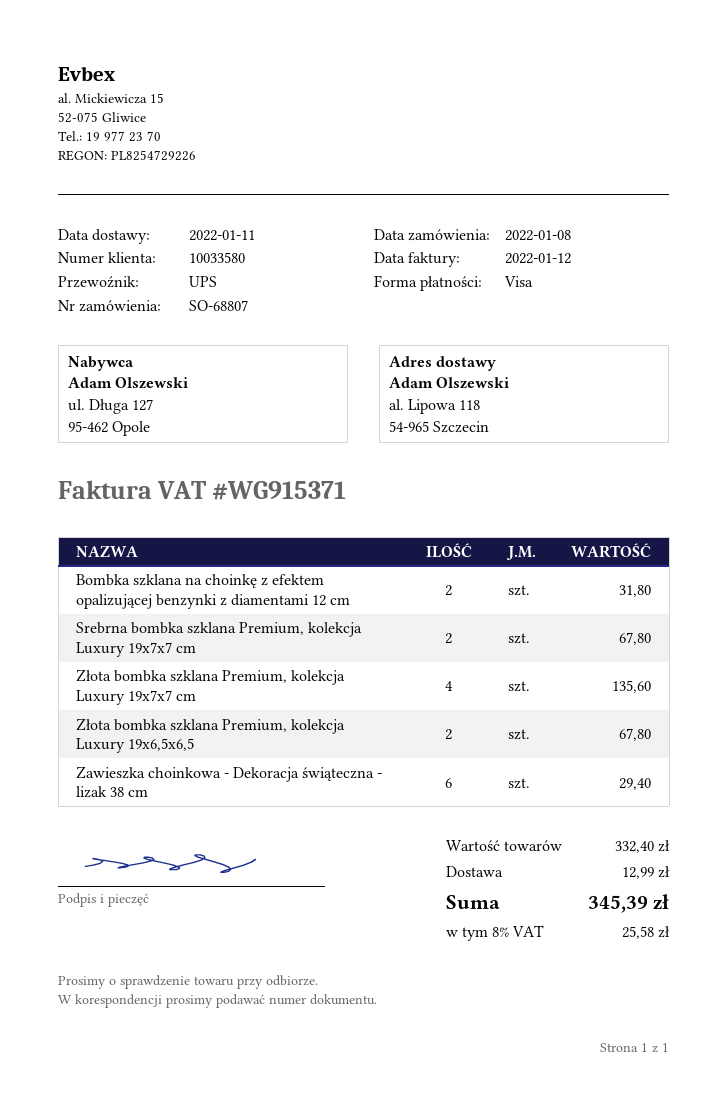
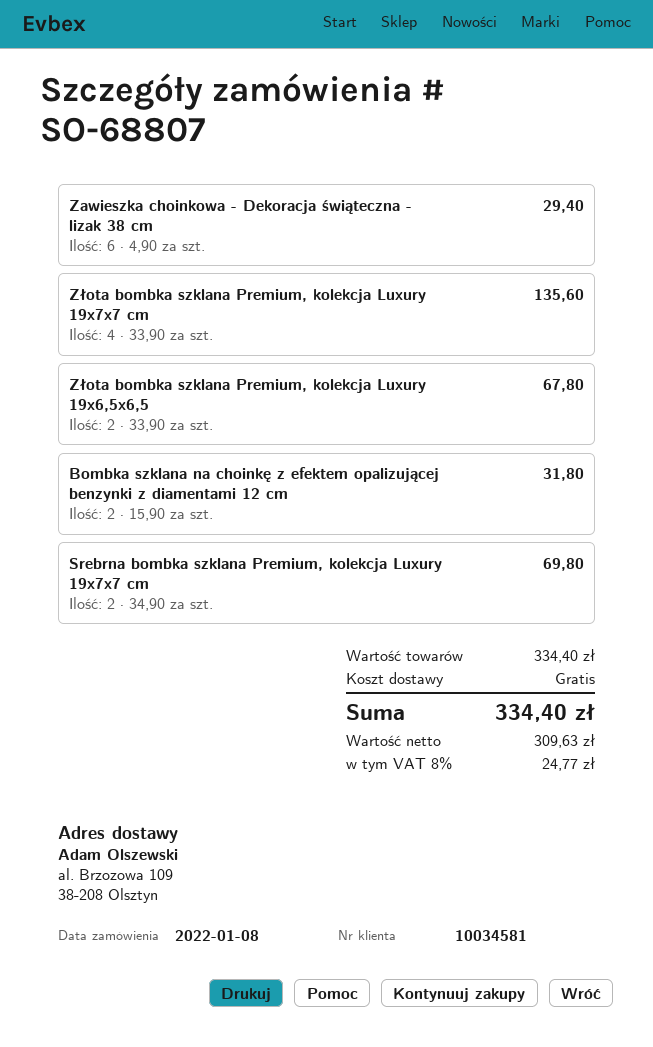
customer number: 10033580 -> 10034581
ship to: al. Lipowa 118, 54-965 Szczecin -> al. Brzozowa 109, 38-208 Olsztyn
Srebrna bombka szklana Premium, kolekcja Luxury 19x7x7 cm: 2 for 67.80 -> 2 for 69.80
subtotal: 332.40 -> 334.40
shipping: 12.99 -> 0.00
tax: 8% = 25.58 -> 8% = 24.77
total: 345.39 -> 334.40

